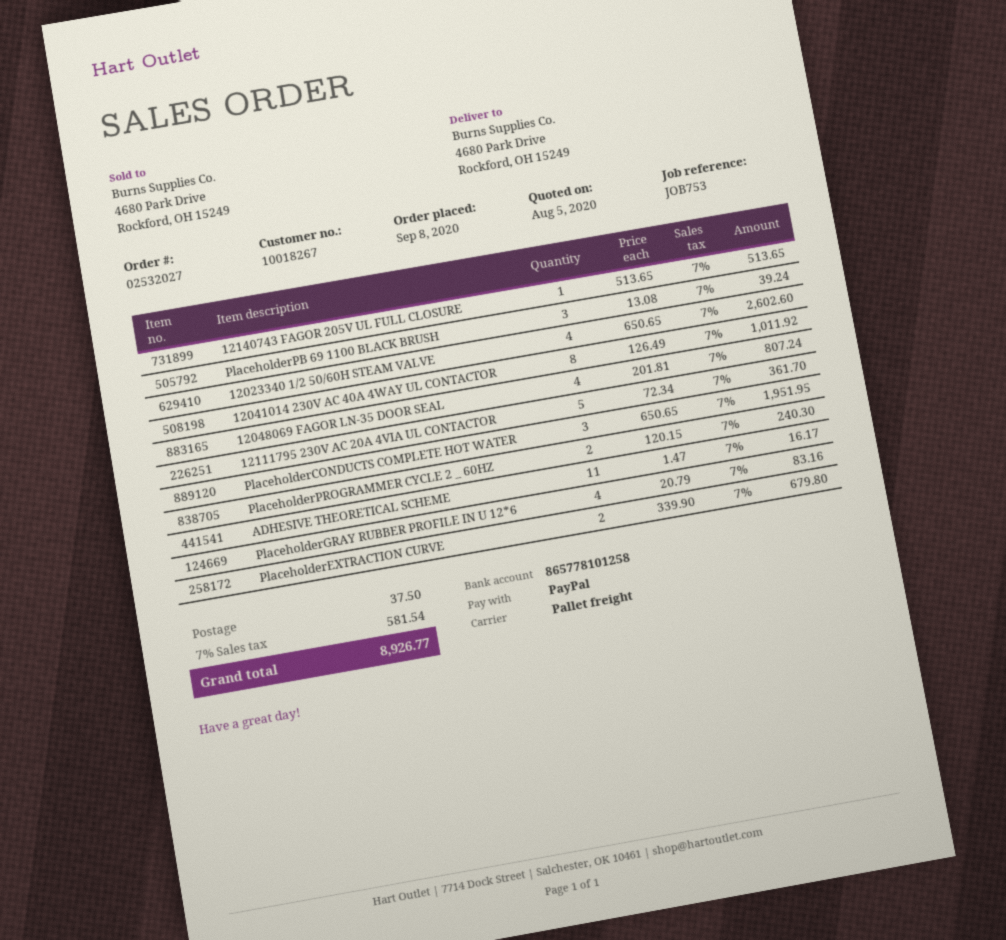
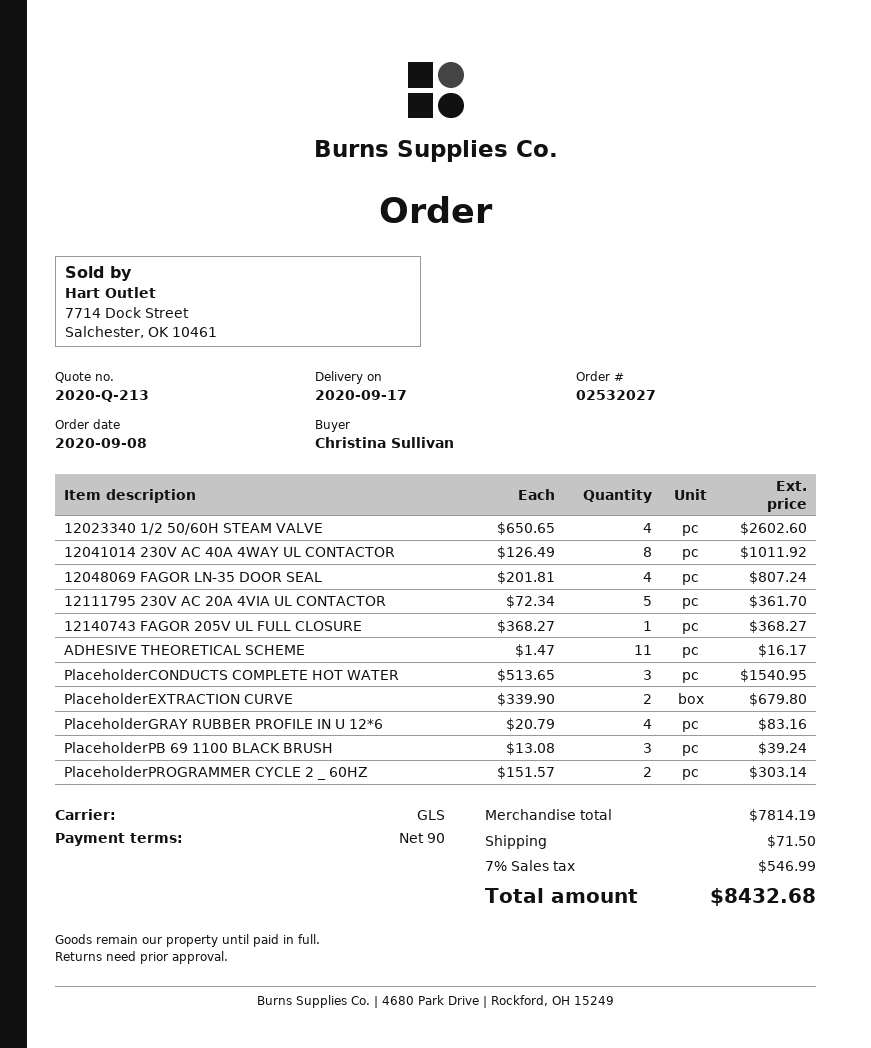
shipping method: pallet freight -> GLS
12140743 FAGOR 205V UL FULL CLOSURE: 1 x 513.65 = 513.65 -> 1 x 368.27 = 368.27
PlaceholderCONDUCTS COMPLETE HOT WATER: 3 x 650.65 = 1951.95 -> 3 x 513.65 = 1540.95
PlaceholderPROGRAMMER CYCLE 2 _ 60HZ: 2 x 120.15 = 240.30 -> 2 x 151.57 = 303.14
shipping: 37.50 -> 71.50
tax: 7% = 581.54 -> 7% = 546.99
total: 8926.77 -> 8432.68

